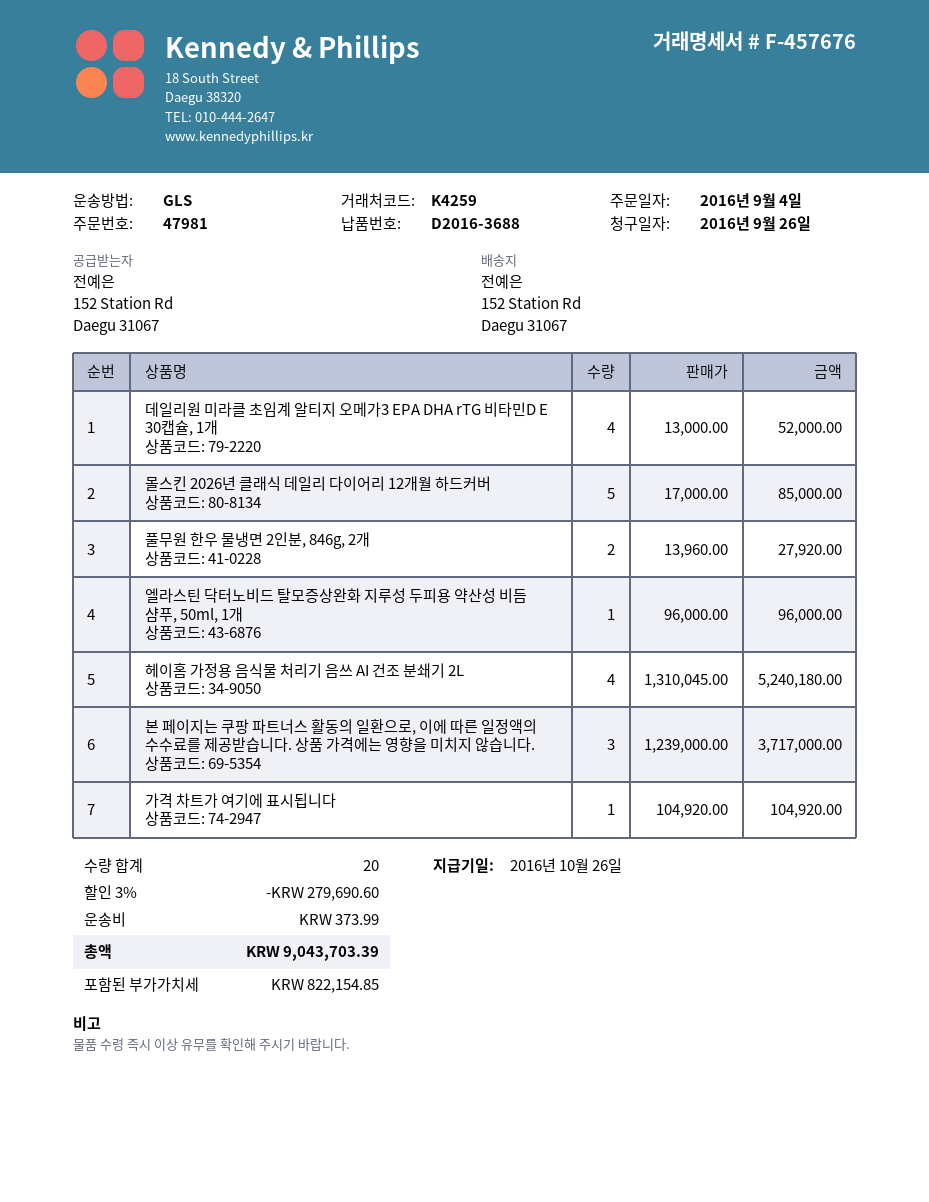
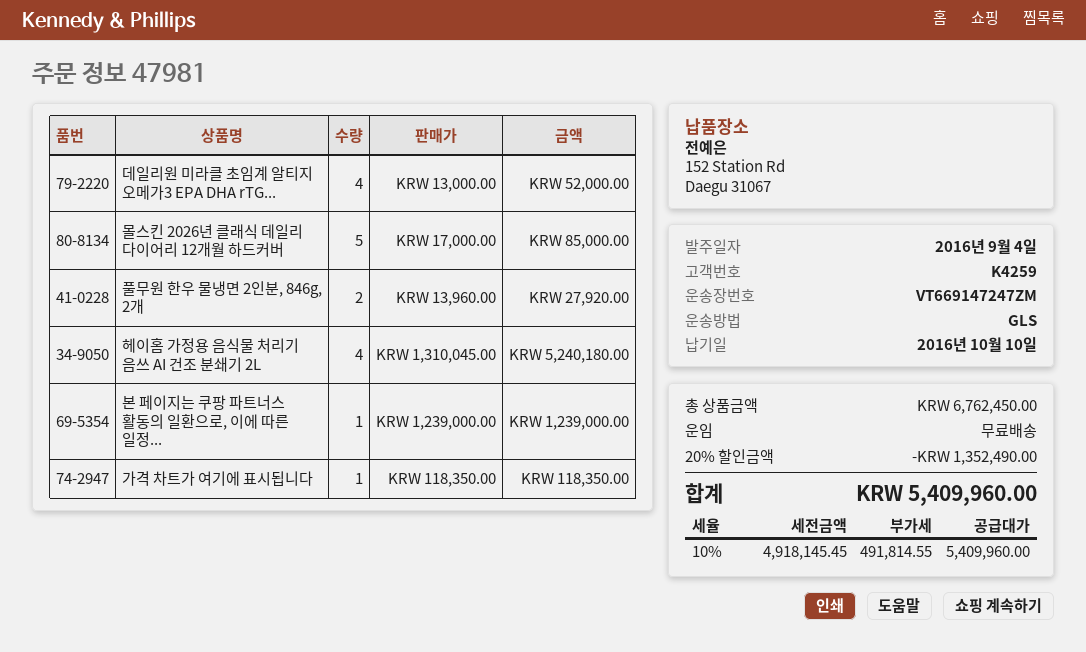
엘라스틴 닥터노비드 탈모증상완화 지루성 두피용 약산성 비듬 샴푸, 50ml, 1개: 1 x 96000.00 = 96000.00 -> none
본 페이지는 쿠팡 파트너스 활동의 일환으로, 이에 따른 일정액의 수수료를 제공받습니다. 상품 가격에는 영향을 미치지 않습니다.: 3 x 1239000.00 = 3717000.00 -> 1 x 1239000.00 = 1239000.00
가격 차트가 여기에 표시됩니다: 1 x 104920.00 = 104920.00 -> 1 x 118350.00 = 118350.00
discount: 3% = 279690.60 -> 20% = 1352490.00
shipping: 373.99 -> 0.00
tax: 822154.85 -> 491814.55
total: 9043703.39 -> 5409960.00

